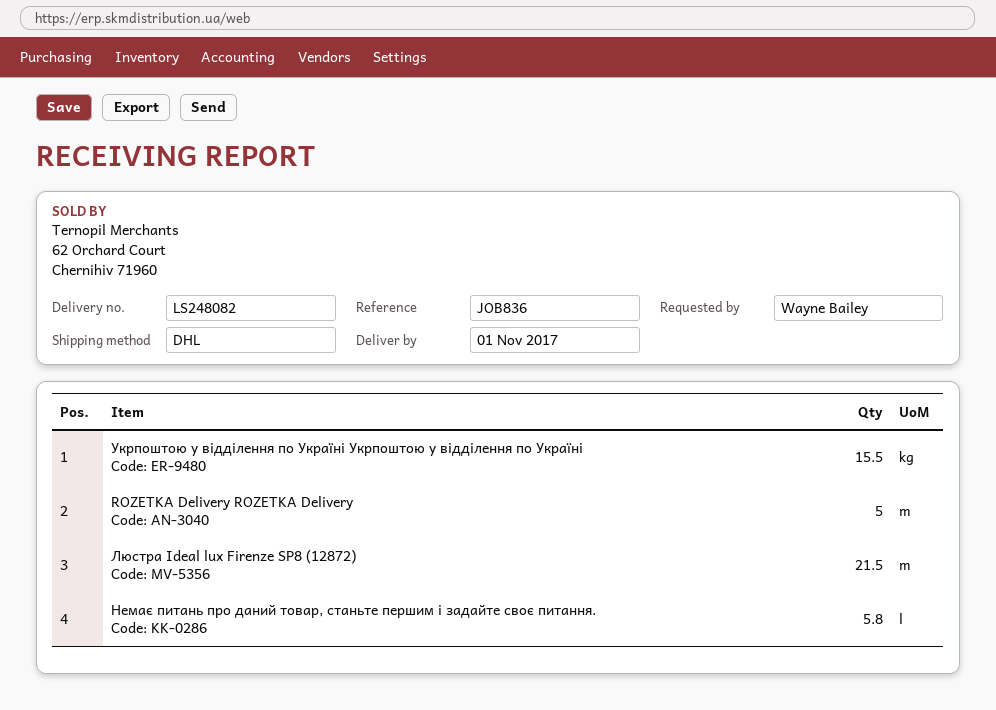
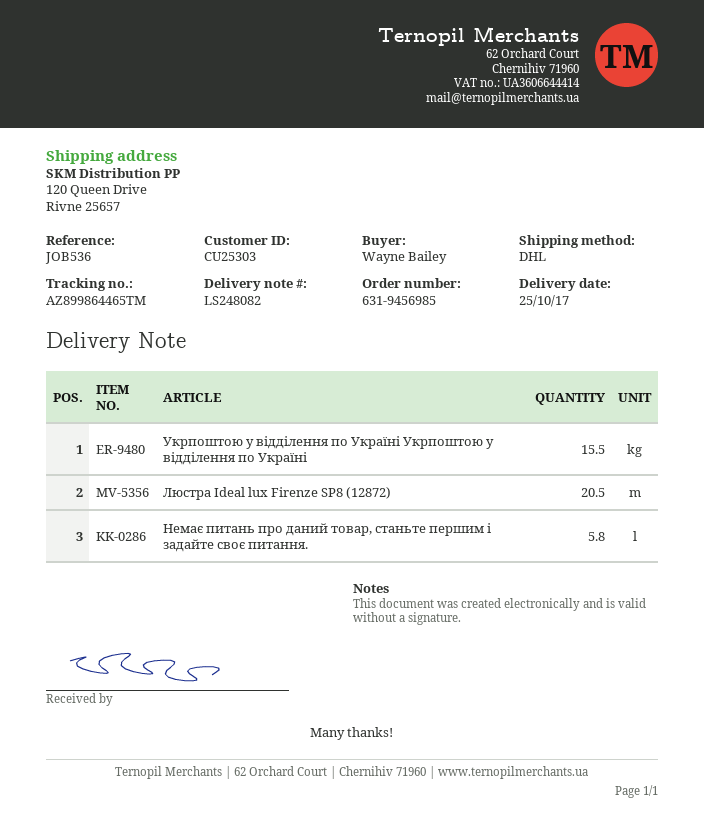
delivery date: 2017-11-01 -> 2017-10-25
reference: JOB836 -> JOB536
ROZETKA Delivery ROZETKA Delivery: 5 -> none
Люстра Ideal lux Firenze SP8 (12872): 21.5 -> 20.5

